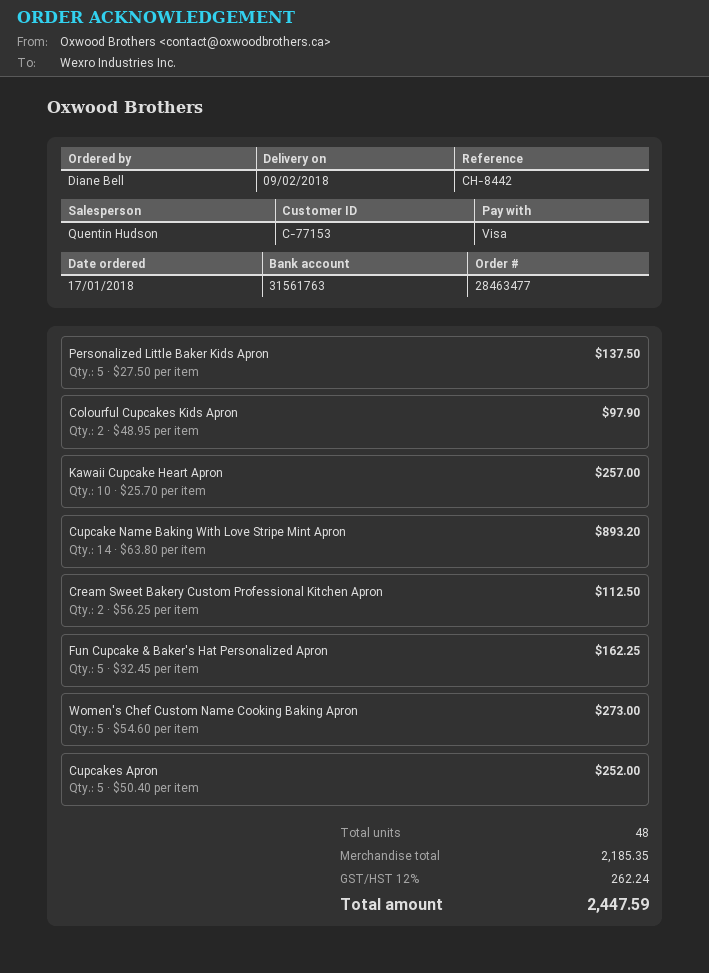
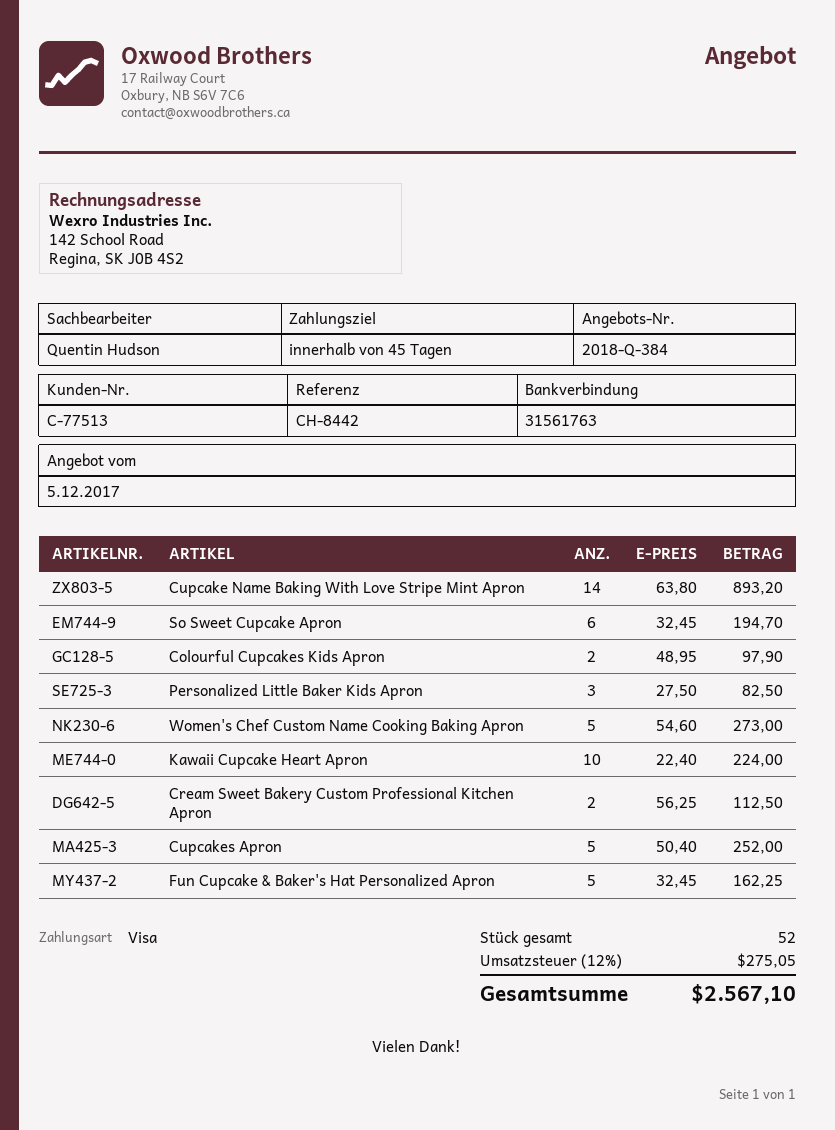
customer number: C-77153 -> C-77513
Personalized Little Baker Kids Apron: 5 x 27.50 = 137.50 -> 3 x 27.50 = 82.50
Kawaii Cupcake Heart Apron: 10 x 25.70 = 257.00 -> 10 x 22.40 = 224.00
So Sweet Cupcake Apron: none -> 6 x 32.45 = 194.70
total quantity: 48 -> 52
tax: 12% = 262.24 -> 12% = 275.05
total: 2447.59 -> 2567.10

